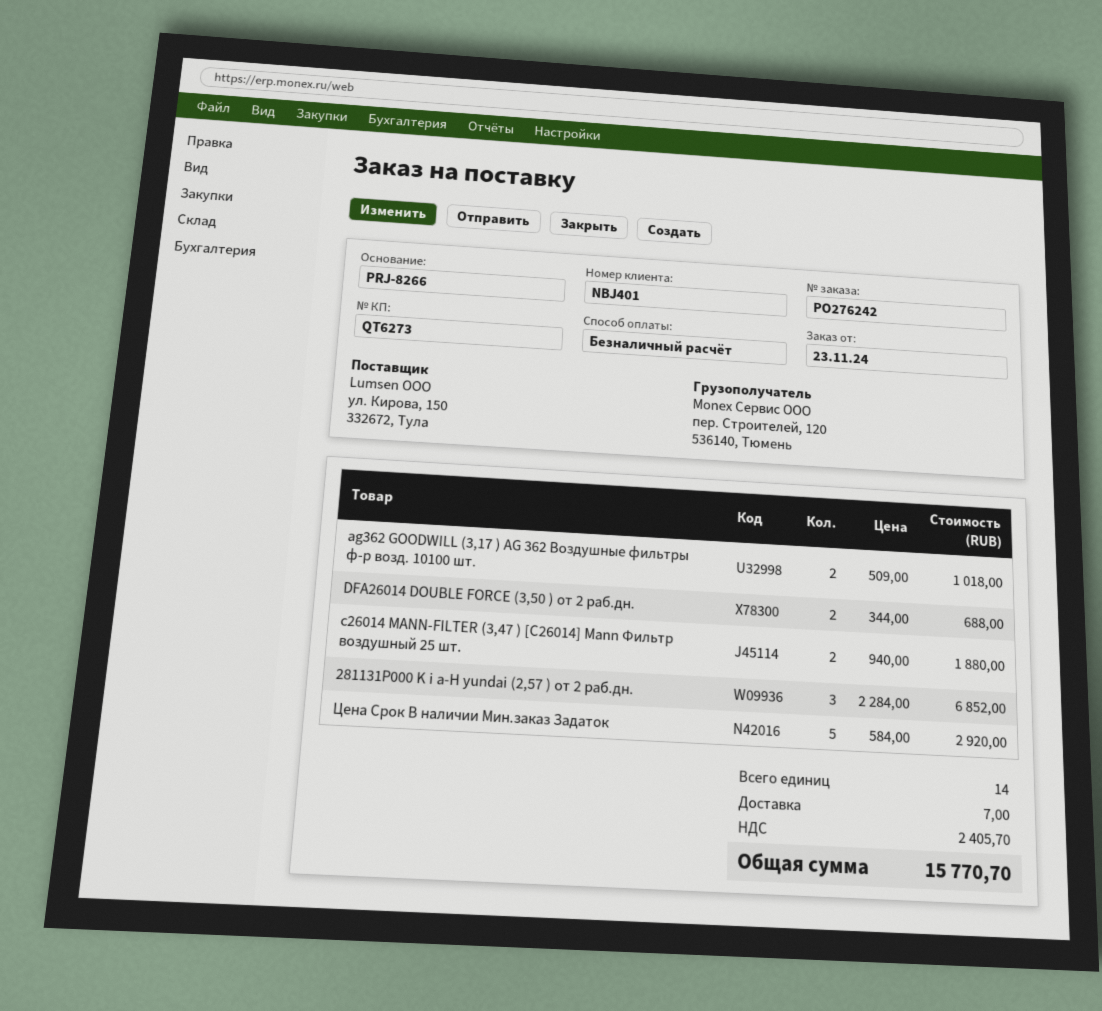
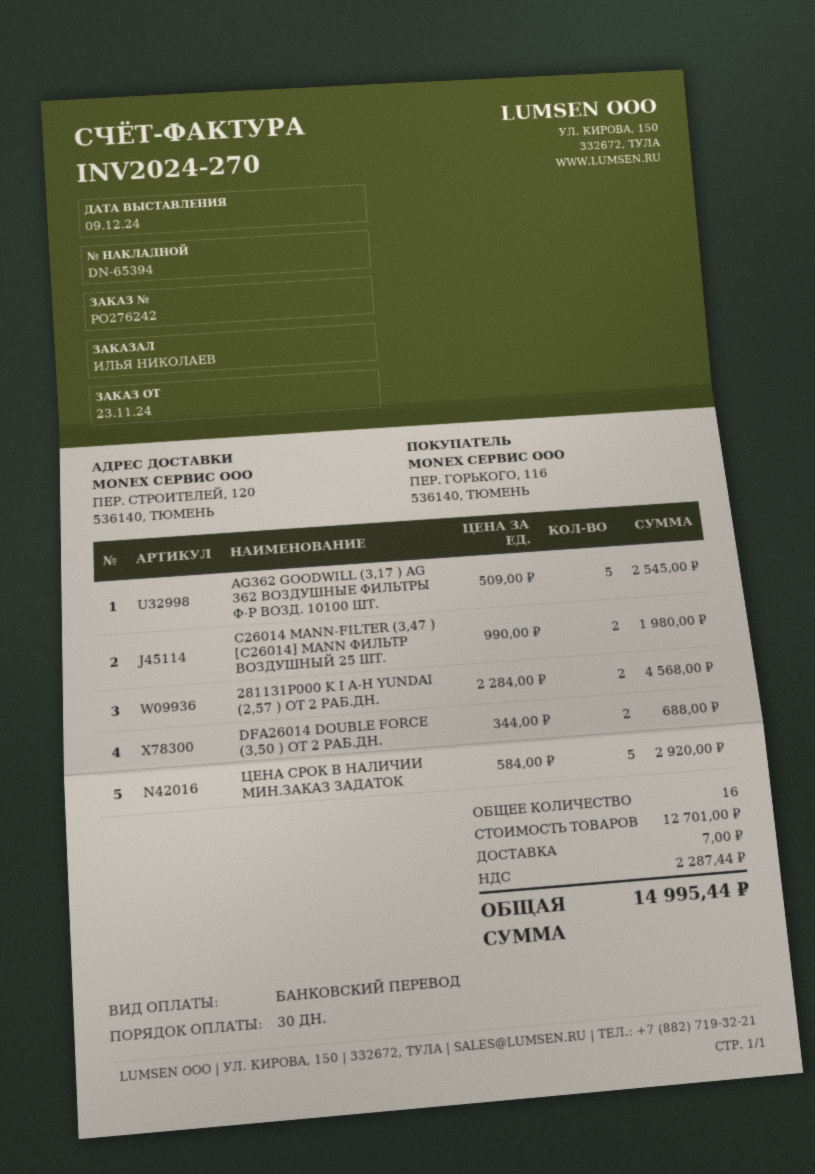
ag362 GOODWILL (3,17 ) AG 362 Воздушные фильтры ф-р возд. 10100 шт.: 2 x 509.00 = 1018.00 -> 5 x 509.00 = 2545.00
c26014 MANN-FILTER (3,47 ) [C26014] Mann Фильтр воздушный 25 шт.: 2 x 940.00 = 1880.00 -> 2 x 990.00 = 1980.00
281131P000 K i a-H yundai (2,57 ) от 2 раб.дн.: 3 x 2284.00 = 6852.00 -> 2 x 2284.00 = 4568.00
total quantity: 14 -> 16
tax: 2405.70 -> 2287.44
total: 15770.70 -> 14995.44

